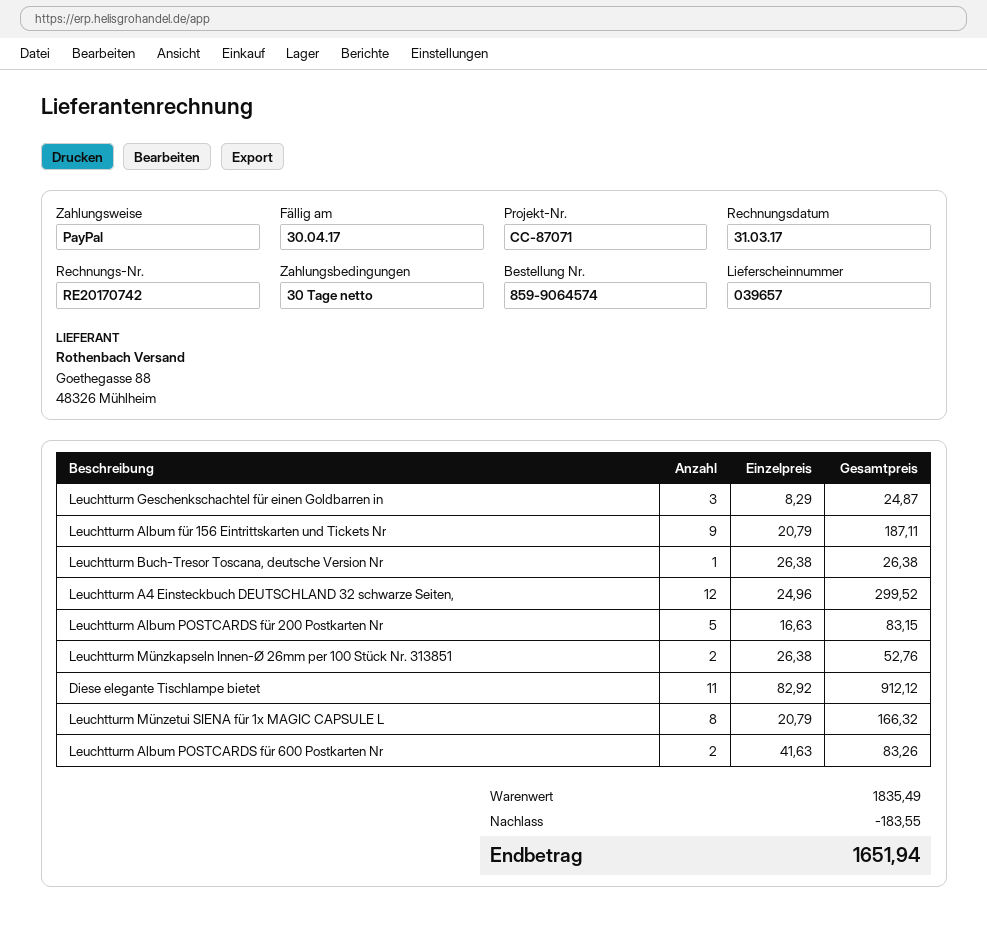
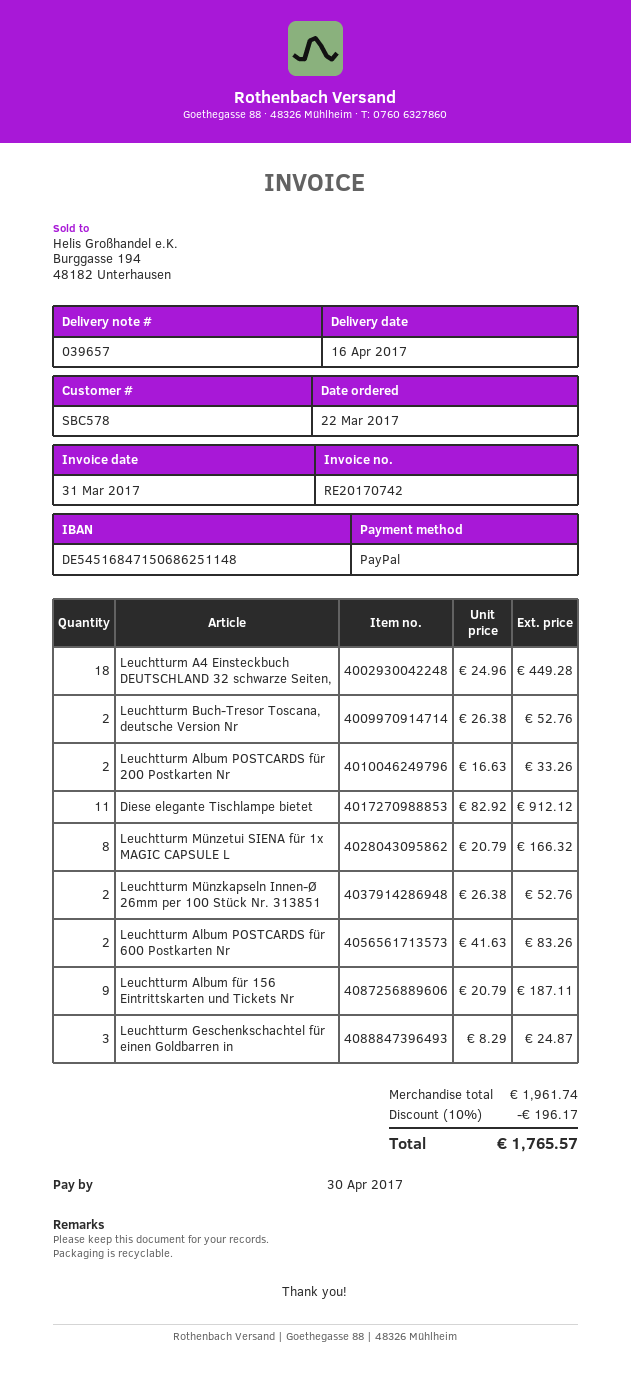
Leuchtturm Buch-Tresor Toscana, deutsche Version Nr: 1 x 26.38 = 26.38 -> 2 x 26.38 = 52.76
Leuchtturm A4 Einsteckbuch DEUTSCHLAND 32 schwarze Seiten,: 12 x 24.96 = 299.52 -> 18 x 24.96 = 449.28
Leuchtturm Album POSTCARDS für 200 Postkarten Nr: 5 x 16.63 = 83.15 -> 2 x 16.63 = 33.26
subtotal: 1835.49 -> 1961.74
discount: 183.55 -> 196.17
total: 1651.94 -> 1765.57

